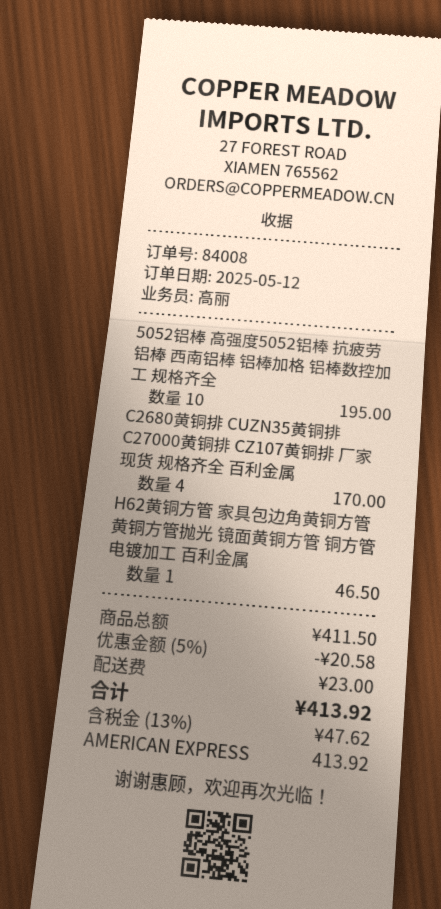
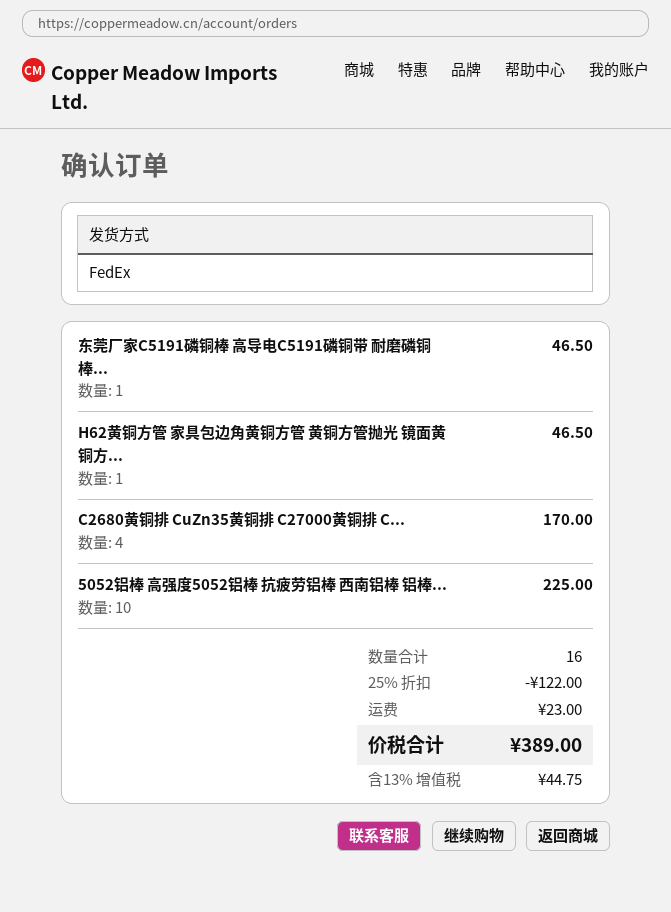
5052铝棒 高强度5052铝棒 抗疲劳铝棒 西南铝棒 铝棒加格 铝棒数控加工 规格齐全: 10 for 195.00 -> 10 for 225.00
东莞厂家C5191磷铜棒 高导电C5191磷铜带 耐磨磷铜棒...: none -> 1 for 46.50
discount: 5% = 20.58 -> 25% = 122.00
tax: 13% = 47.62 -> 13% = 44.75
total: 413.92 -> 389.00

